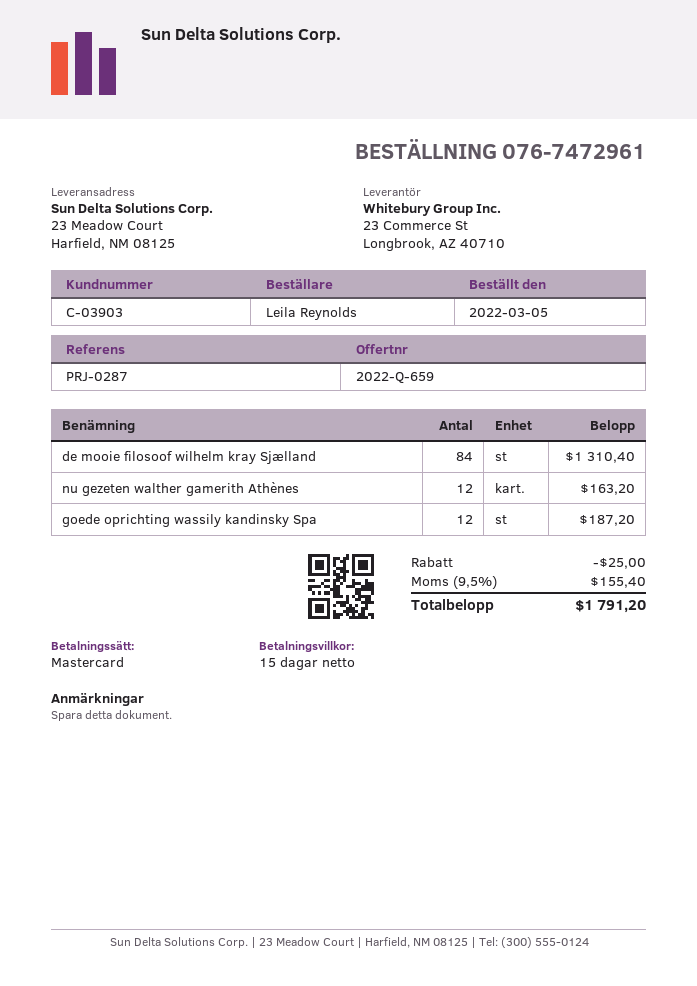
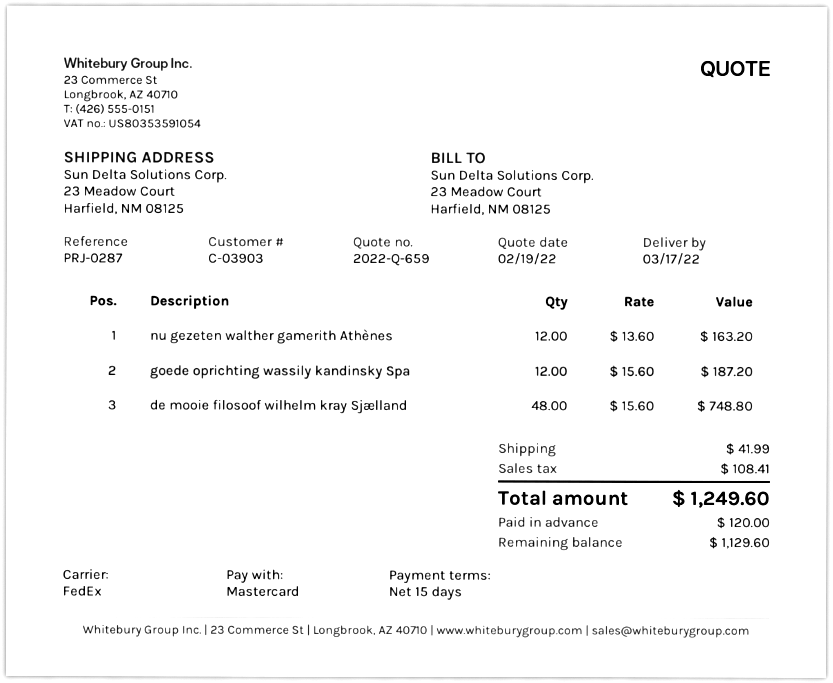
de mooie filosoof wilhelm kray Sjælland: 84 for 1310.40 -> 48 for 748.80
discount: 25.00 -> none
shipping: none -> 41.99
tax: 155.40 -> 108.41
total: 1791.20 -> 1249.60

